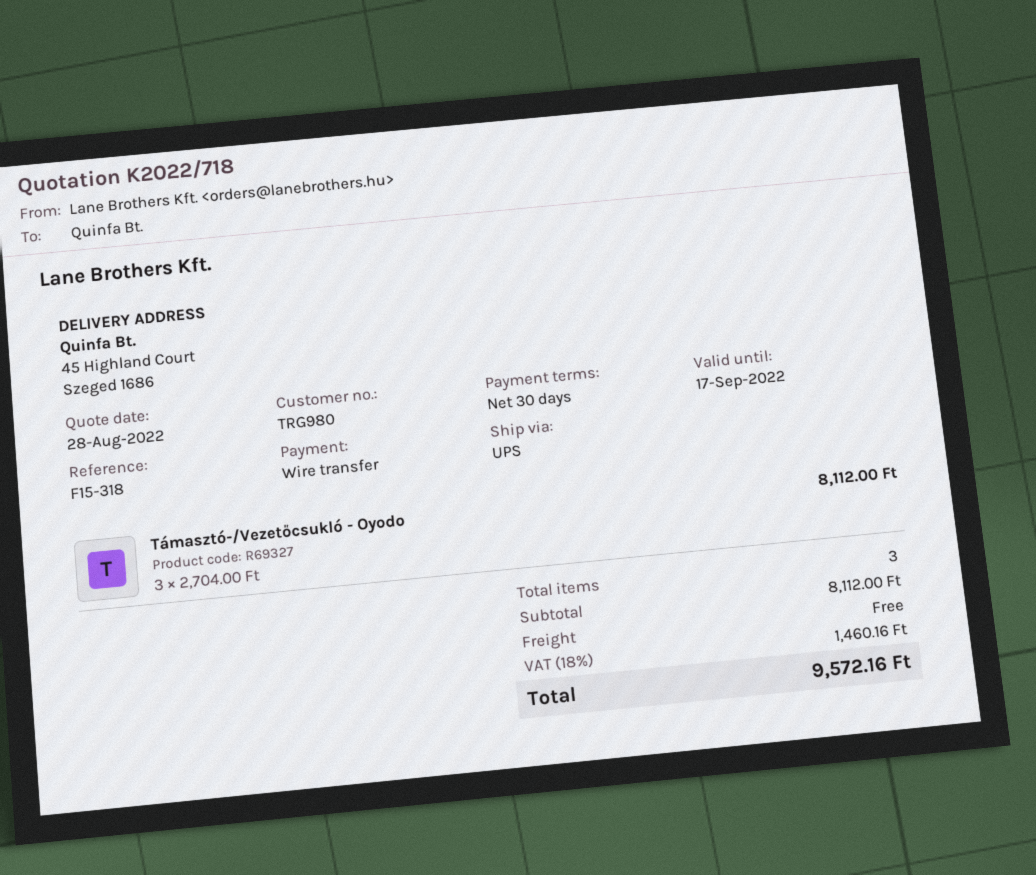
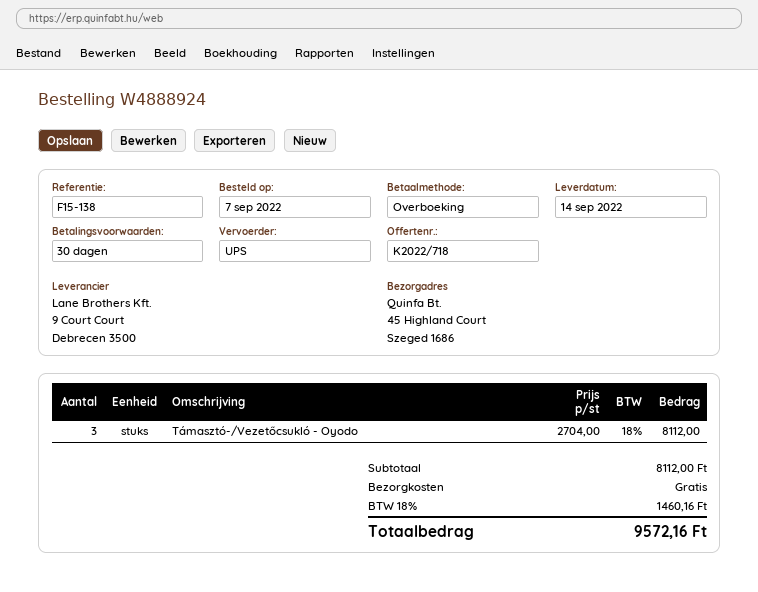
reference: F15-318 -> F15-138

